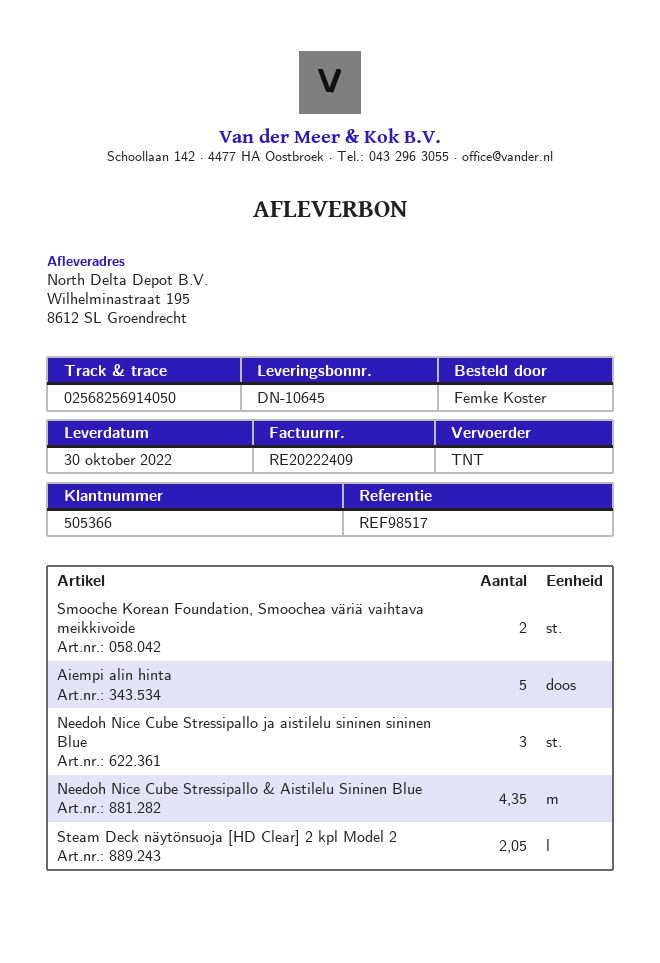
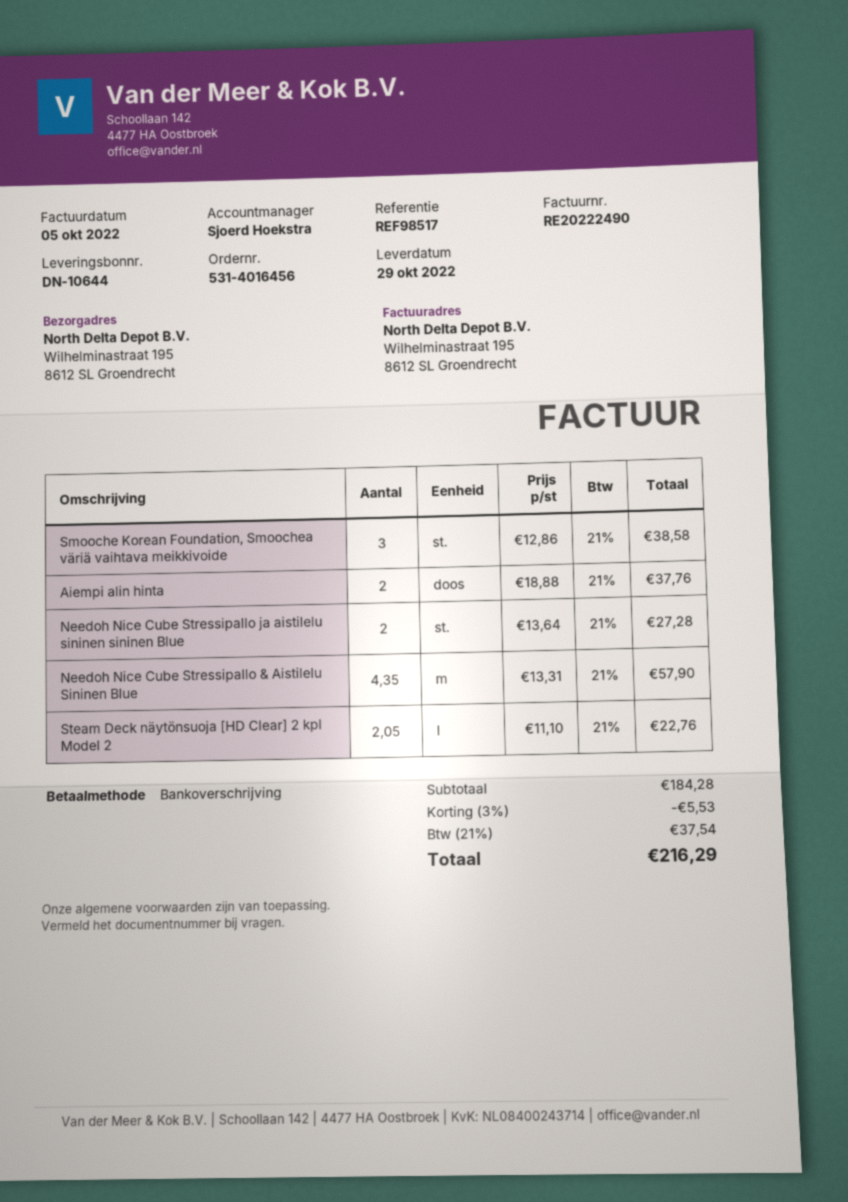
delivery note number: DN-10645 -> DN-10644
delivery date: 2022-10-30 -> 2022-10-29
invoice number: RE20222409 -> RE20222490
Smooche Korean Foundation, Smoochea väriä vaihtava meikkivoide: 2 -> 3
Aiempi alin hinta: 5 -> 2
Needoh Nice Cube Stressipallo ja aistilelu sininen sininen Blue: 3 -> 2

